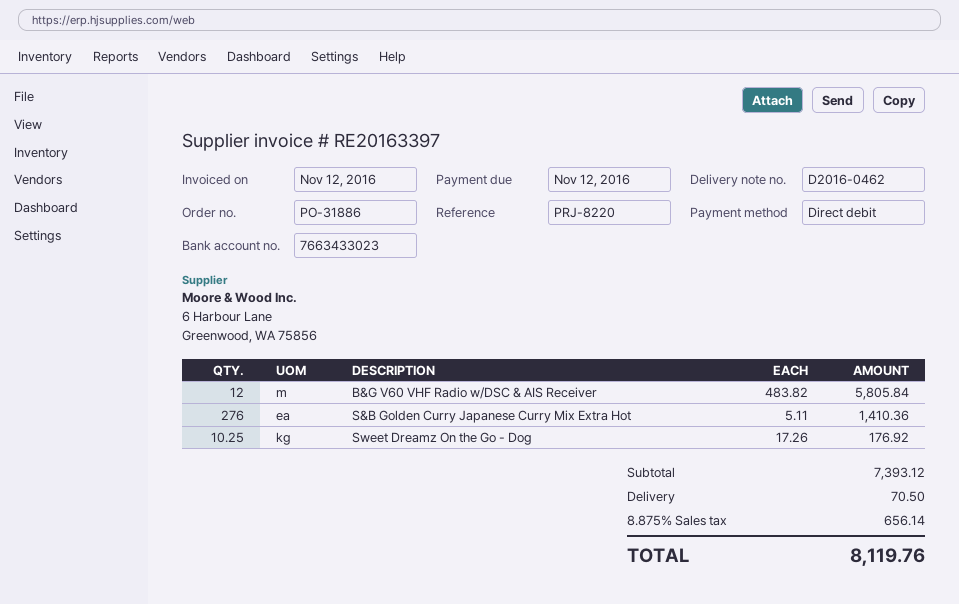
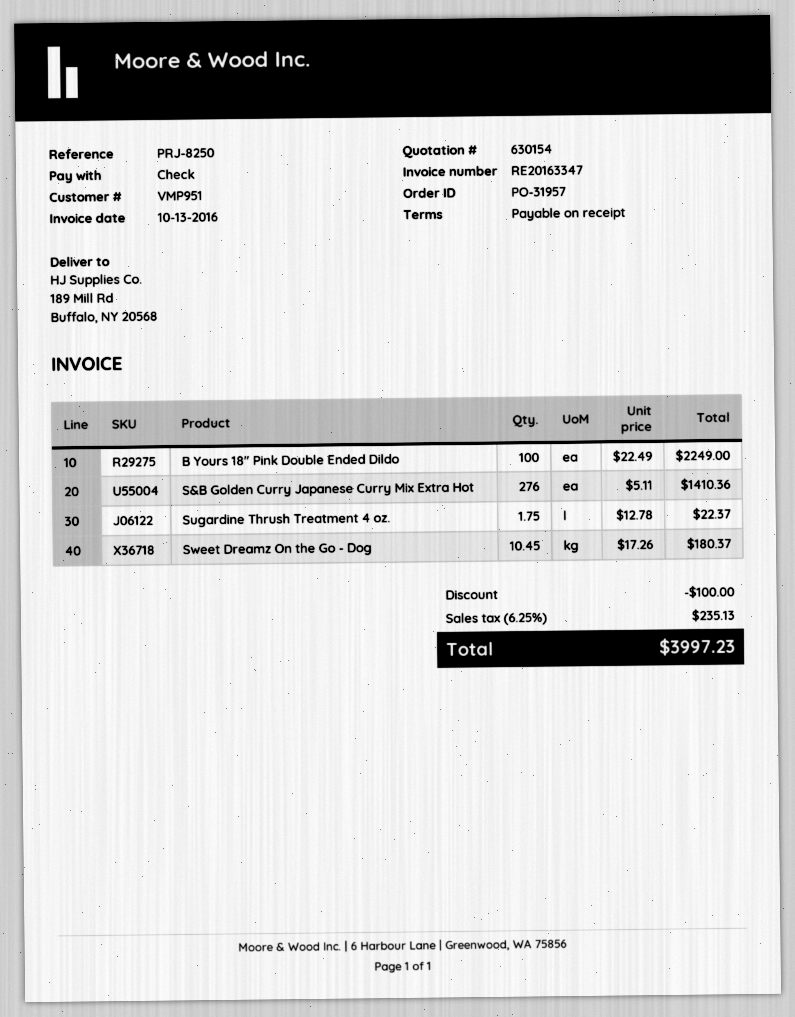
order number: PO-31886 -> PO-31957
invoice number: RE20163397 -> RE20163347
invoice date: 2016-11-12 -> 2016-10-13
reference: PRJ-8220 -> PRJ-8250
payment method: direct debit -> cheque
B&G V60 VHF Radio w/DSC & AIS Receiver: 12 x 483.82 = 5805.84 -> none
Sweet Dreamz On the Go - Dog: 10.25 x 17.26 = 176.92 -> 10.45 x 17.26 = 180.37
B Yours 18" Pink Double Ended Dildo: none -> 100 x 22.49 = 2249.00
Sugardine Thrush Treatment 4 oz.: none -> 1.75 x 12.78 = 22.37
discount: none -> 100.00
shipping: 70.50 -> none
tax: 8.875% = 656.14 -> 6.25% = 235.13
total: 8119.76 -> 3997.23

